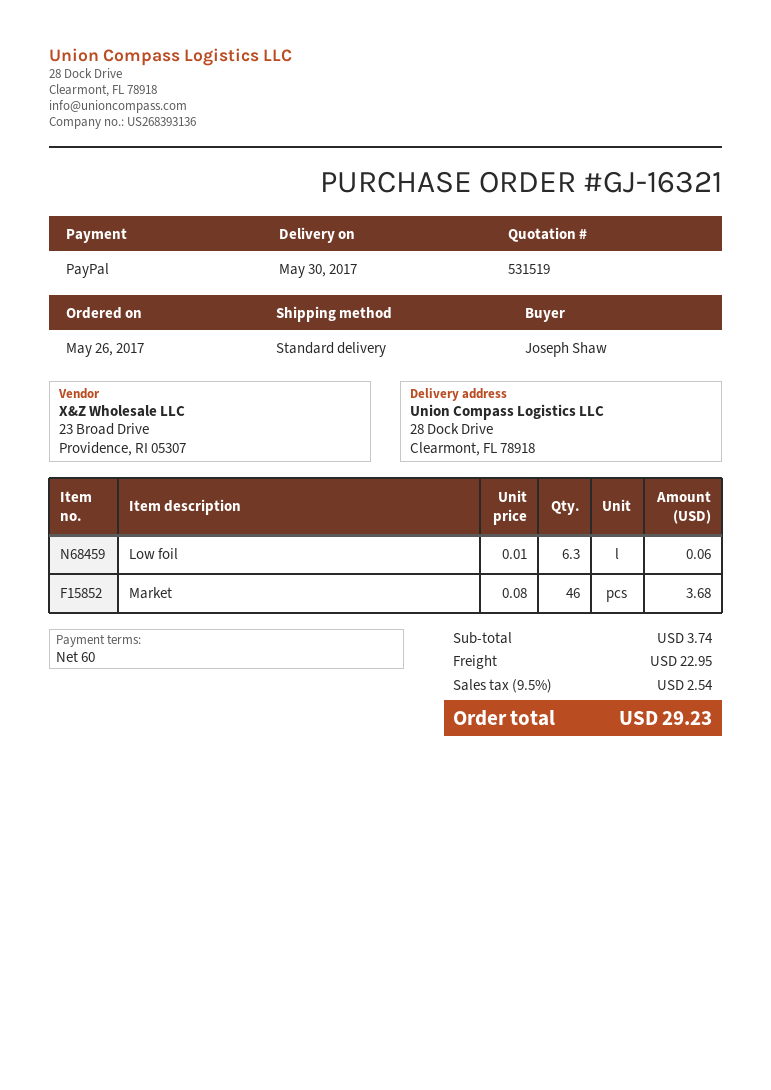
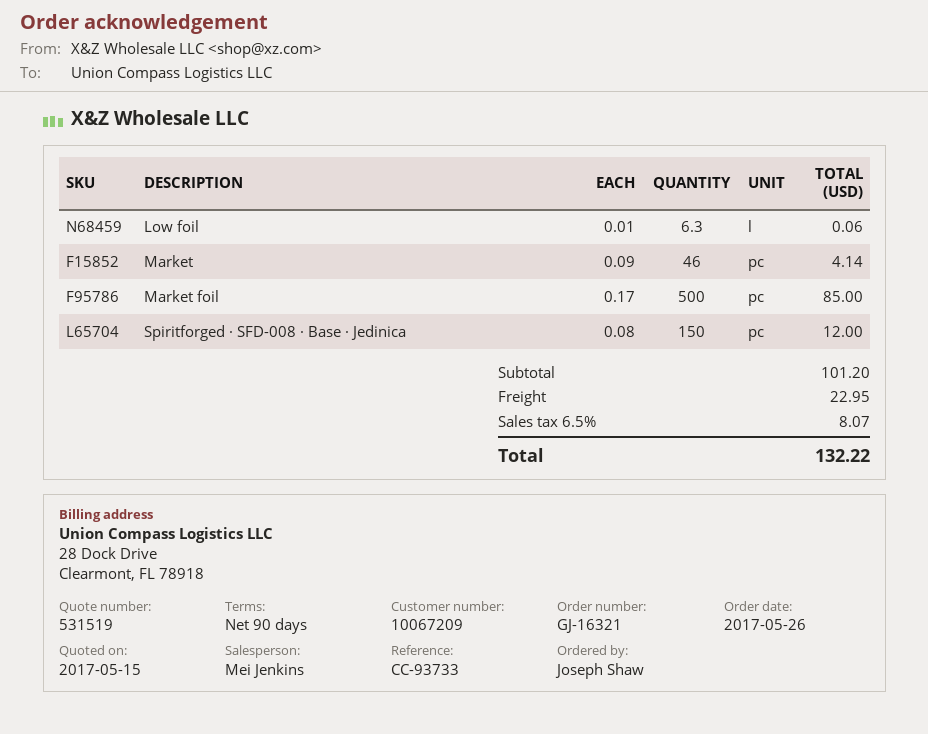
payment terms: 60 days -> 90 days
Market: 46 x 0.08 = 3.68 -> 46 x 0.09 = 4.14
Market foil: none -> 500 x 0.17 = 85.00
Spiritforged · SFD-008 · Base · Jedinica: none -> 150 x 0.08 = 12.00
subtotal: 3.74 -> 101.20
tax: 9.5% = 2.54 -> 6.5% = 8.07
total: 29.23 -> 132.22

